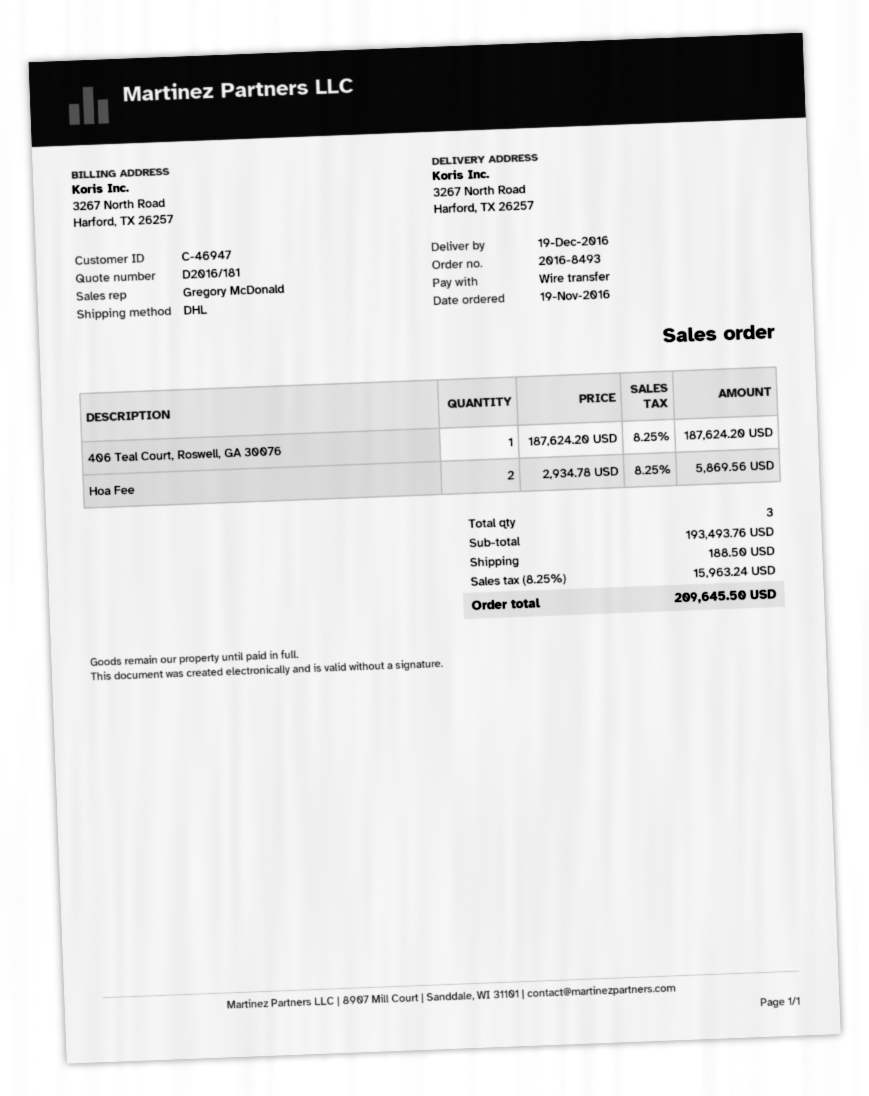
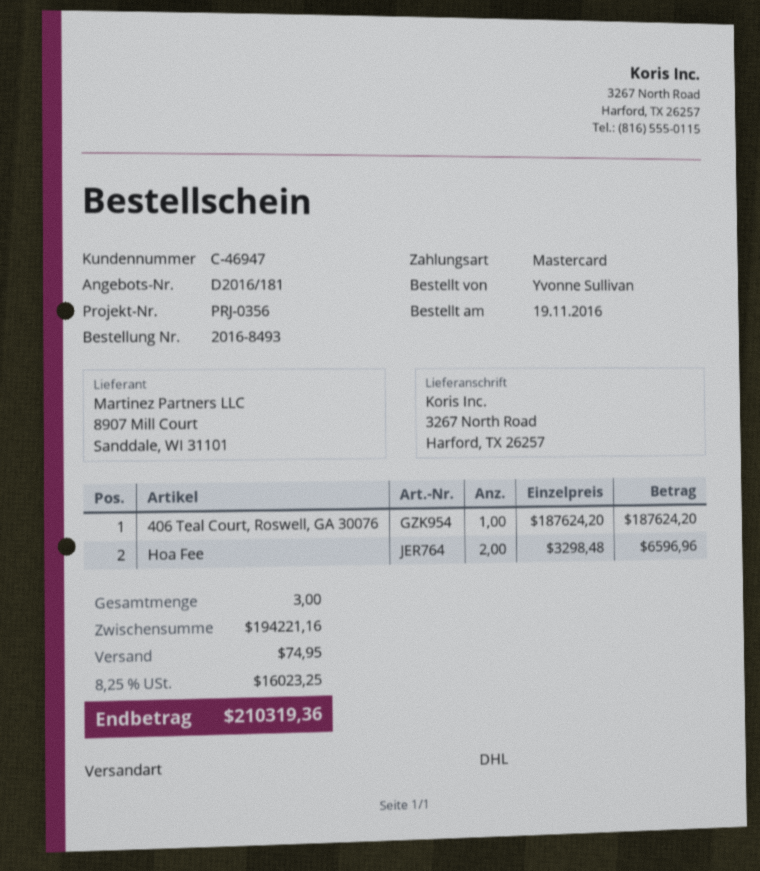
payment method: bank transfer -> Mastercard
Hoa Fee: 2 x 2934.78 = 5869.56 -> 2 x 3298.48 = 6596.96
subtotal: 193493.76 -> 194221.16
shipping: 188.50 -> 74.95
tax: 8.25% = 15963.24 -> 8.25% = 16023.25
total: 209645.50 -> 210319.36

